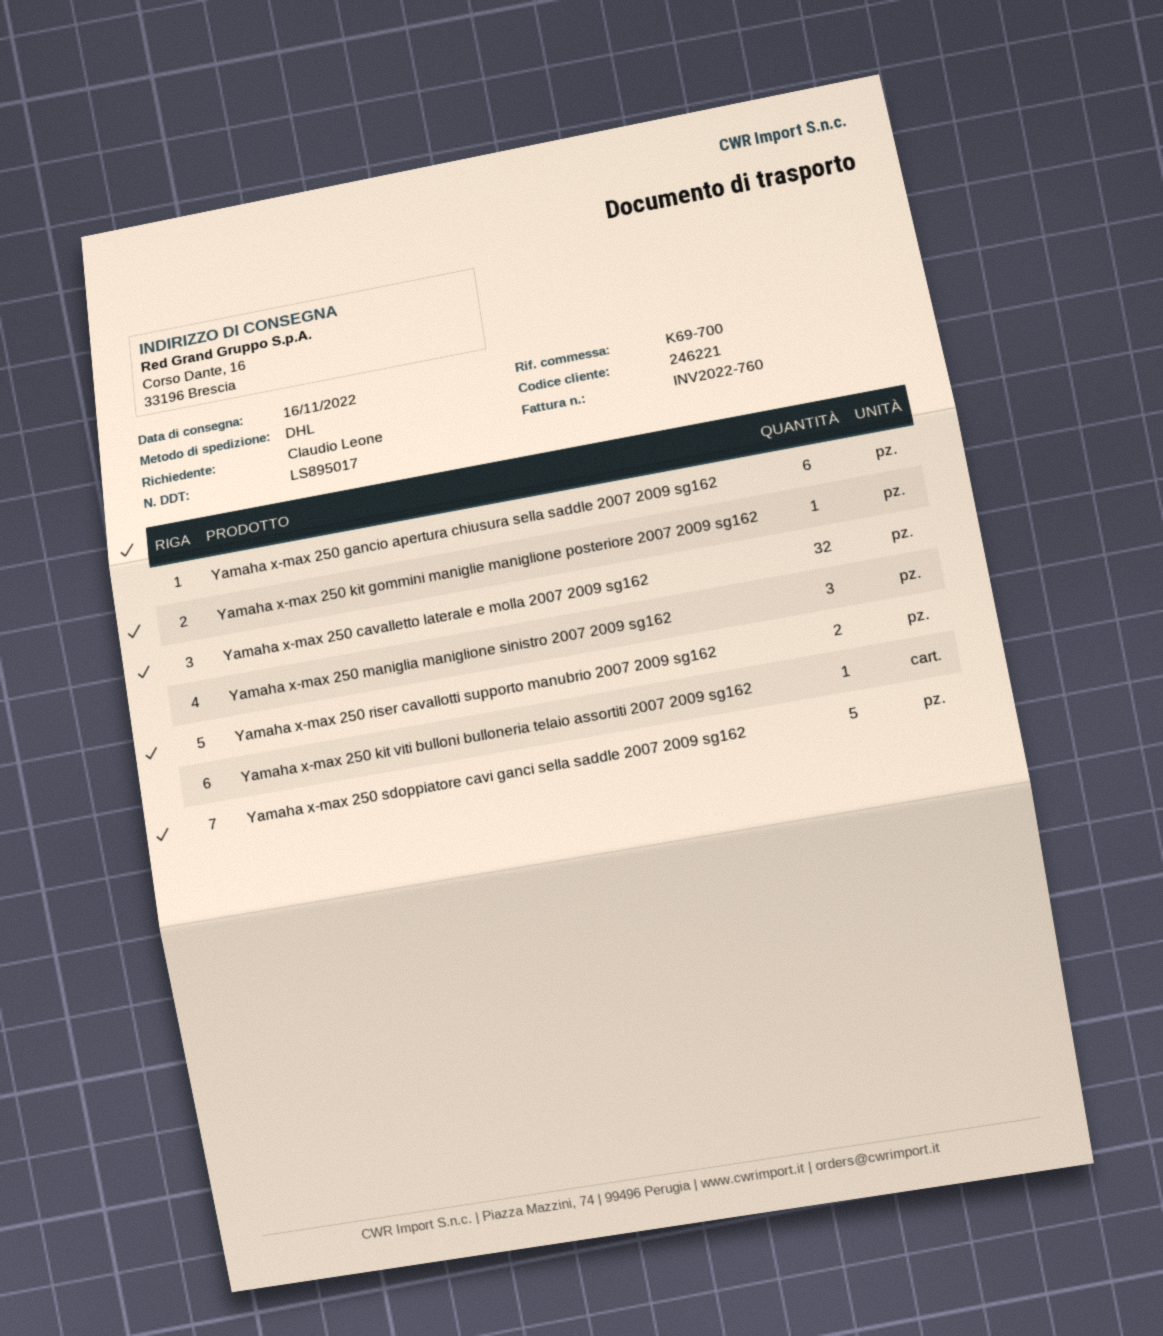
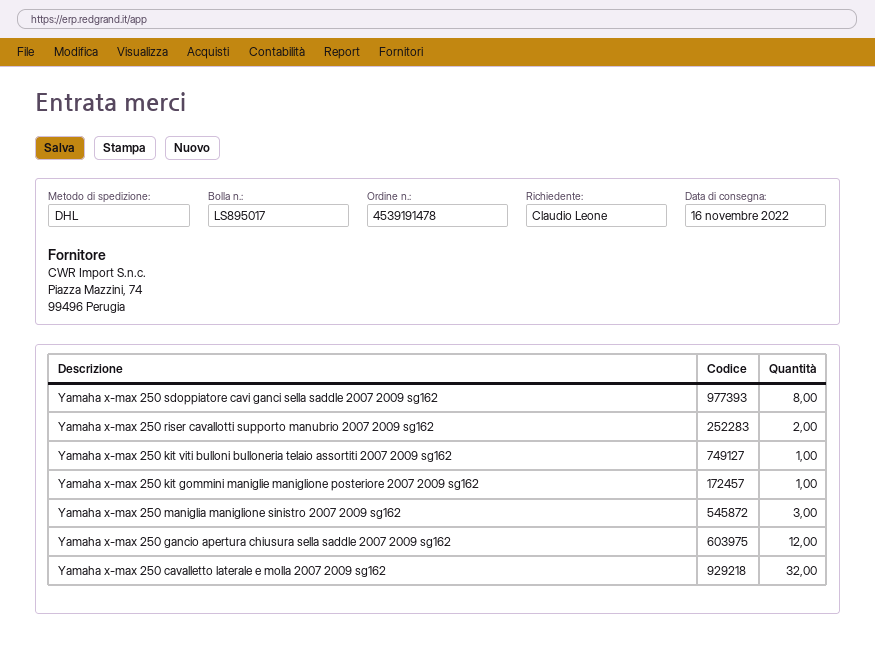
Yamaha x-max 250 gancio apertura chiusura sella saddle 2007 2009 sg162: 6 -> 12
Yamaha x-max 250 sdoppiatore cavi ganci sella saddle 2007 2009 sg162: 5 -> 8

